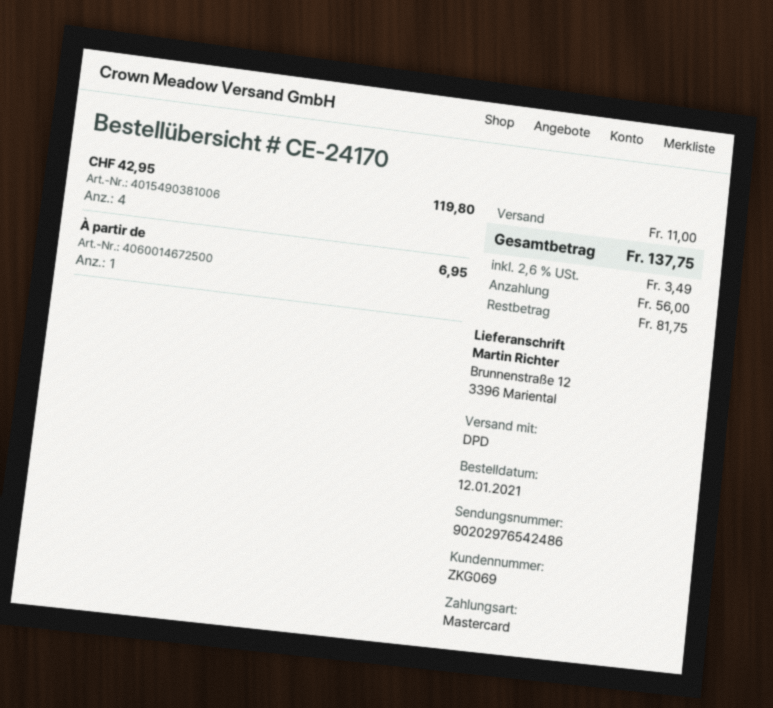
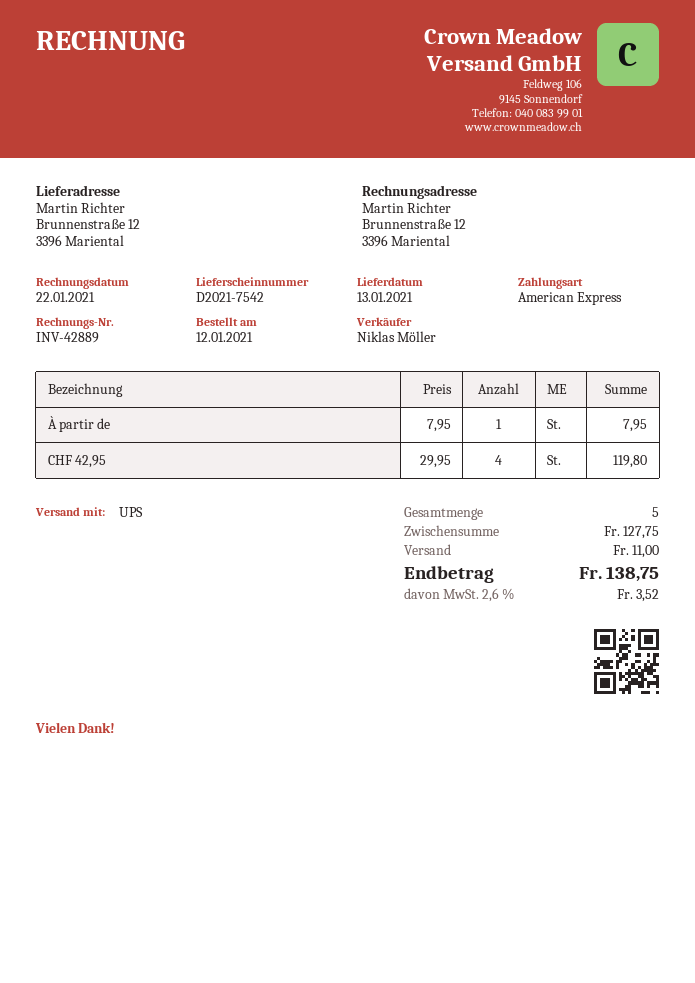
payment method: Mastercard -> American Express
shipping method: DPD -> UPS
À partir de: 1 for 6.95 -> 1 for 7.95
tax: 2.6% = 3.49 -> 2.6% = 3.52
total: 137.75 -> 138.75

